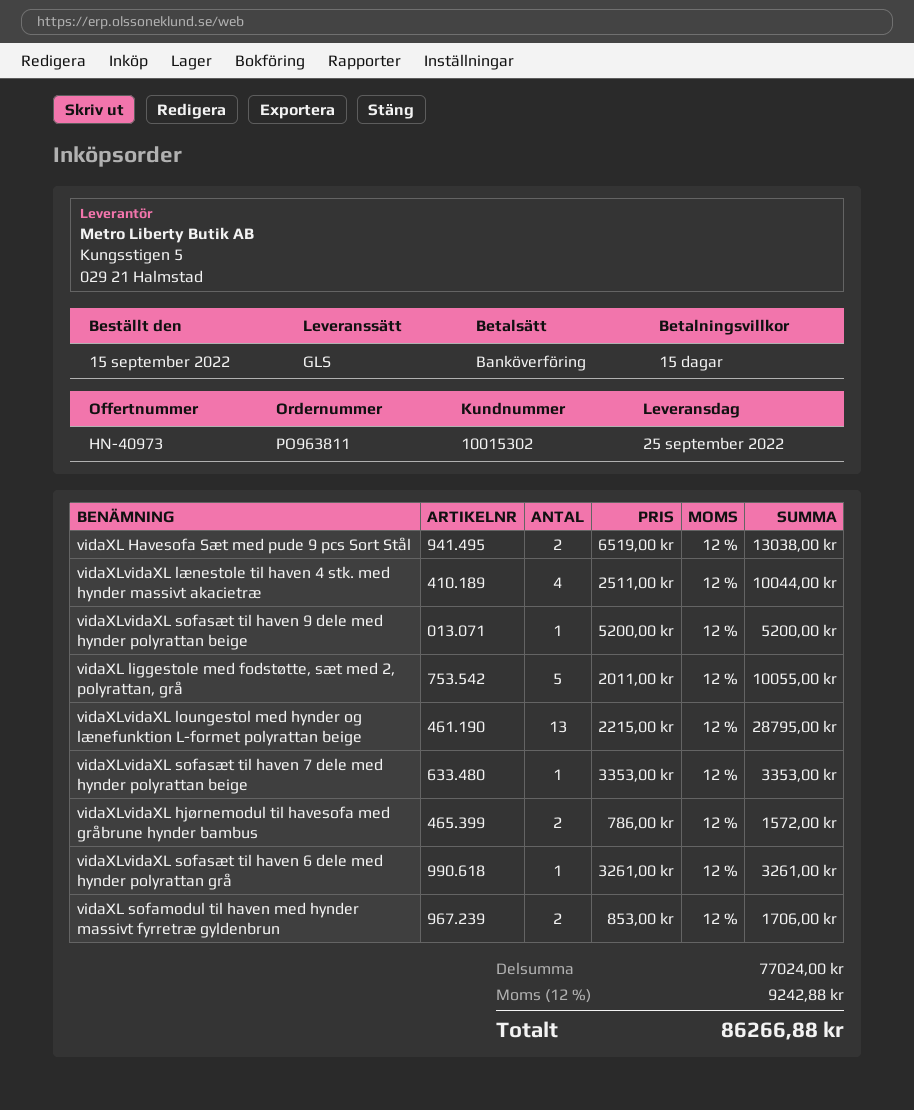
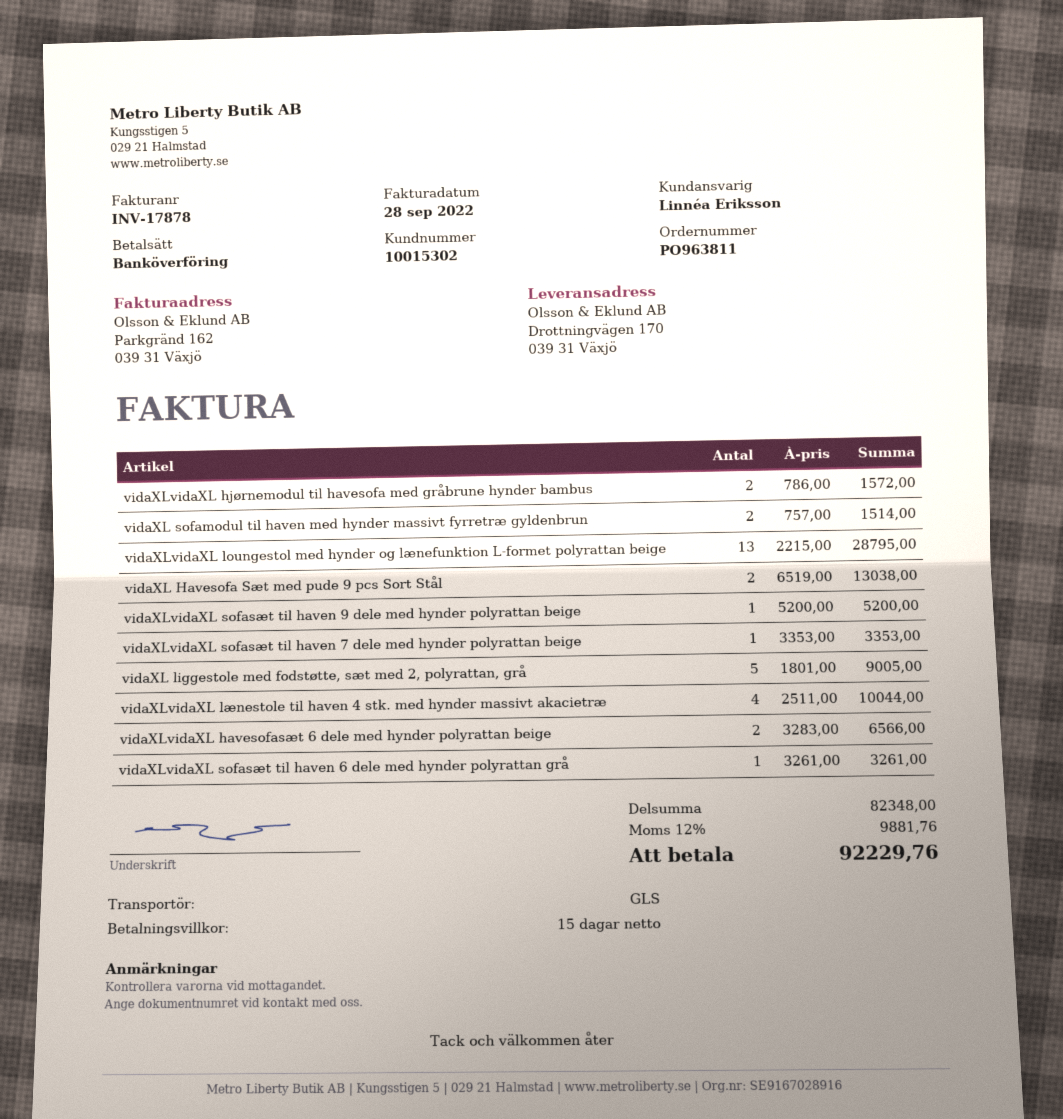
vidaXL liggestole med fodstøtte, sæt med 2, polyrattan, grå: 5 x 2011.00 = 10055.00 -> 5 x 1801.00 = 9005.00
vidaXL sofamodul til haven med hynder massivt fyrretræ gyldenbrun: 2 x 853.00 = 1706.00 -> 2 x 757.00 = 1514.00
vidaXLvidaXL havesofasæt 6 dele med hynder polyrattan beige: none -> 2 x 3283.00 = 6566.00
subtotal: 77024.00 -> 82348.00
tax: 12% = 9242.88 -> 12% = 9881.76
total: 86266.88 -> 92229.76

